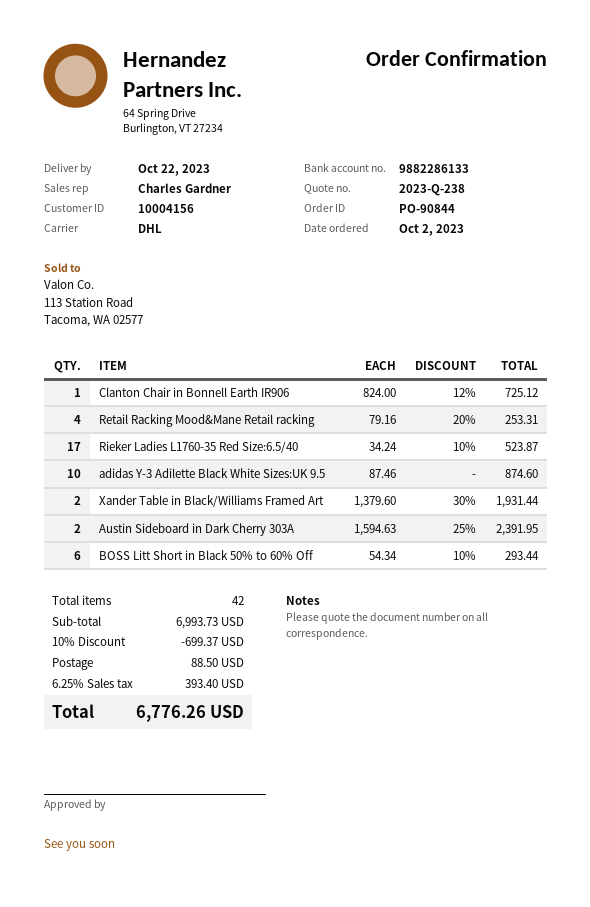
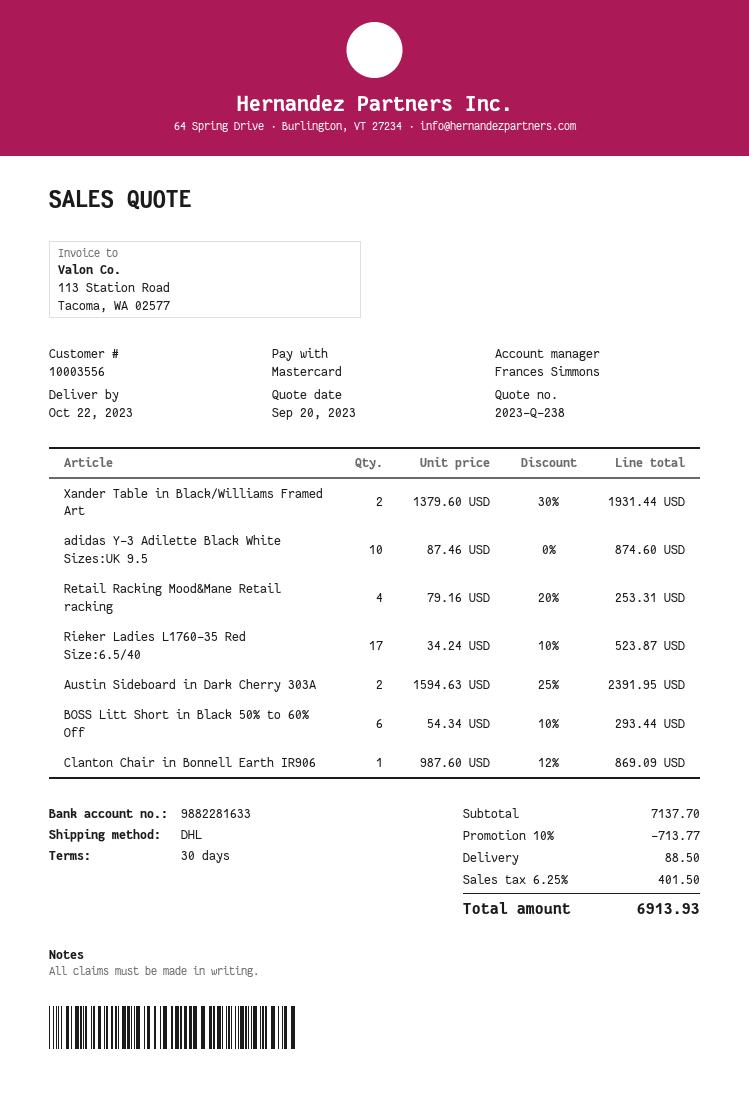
customer number: 10004156 -> 10003556
sales rep: Charles Gardner -> Frances Simmons
bank account: 9882286133 -> 9882281633
Clanton Chair in Bonnell Earth IR906: 1 x 824.00 - 12% = 725.12 -> 1 x 987.60 - 12% = 869.09
subtotal: 6993.73 -> 7137.70
discount: 10% = 699.37 -> 10% = 713.77
tax: 6.25% = 393.40 -> 6.25% = 401.50
total: 6776.26 -> 6913.93

